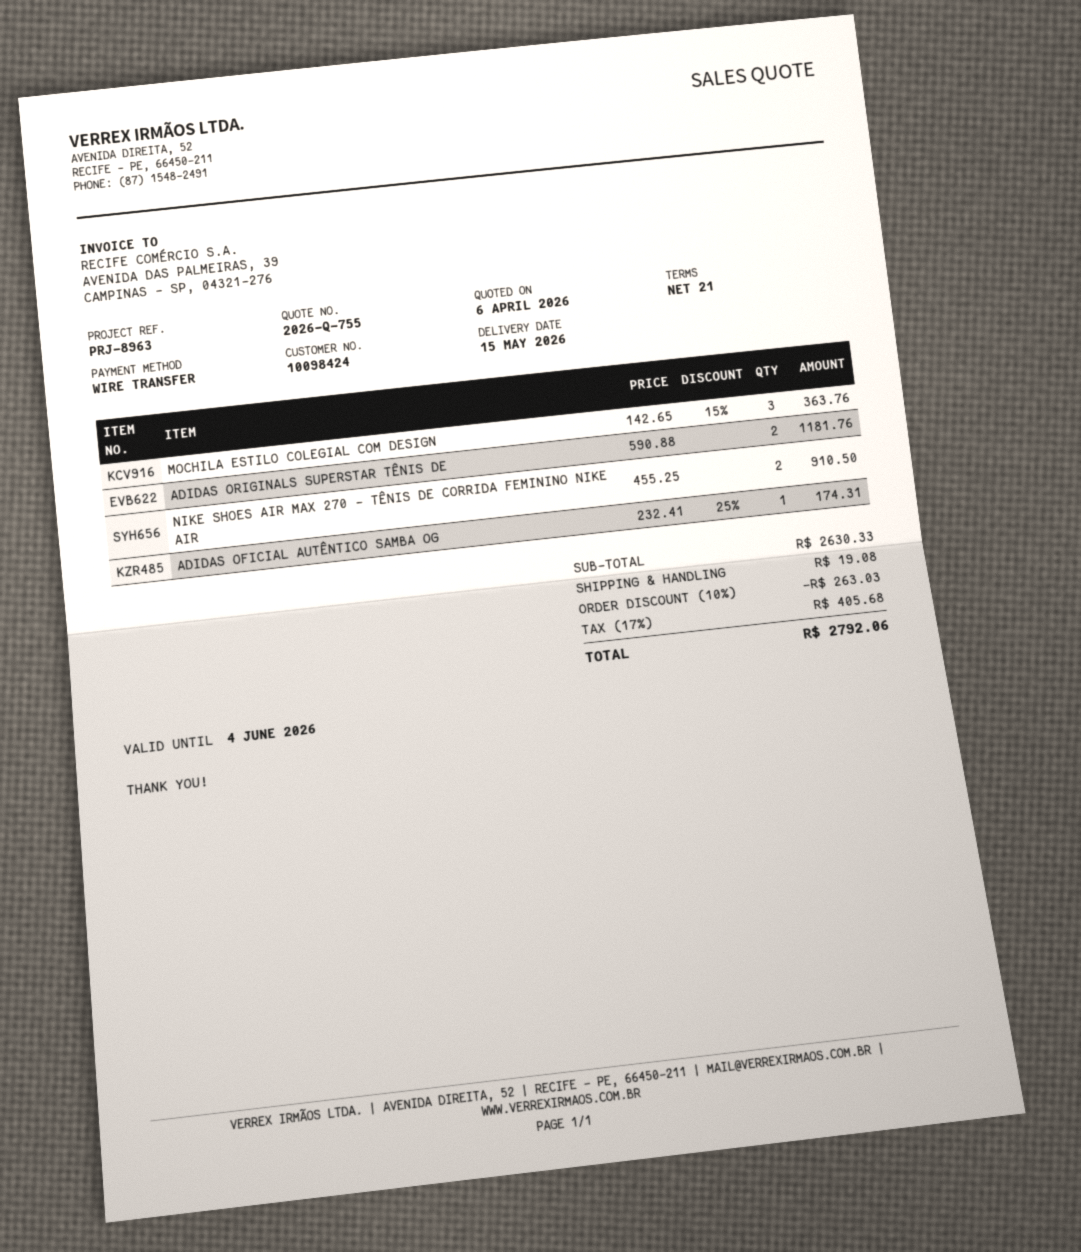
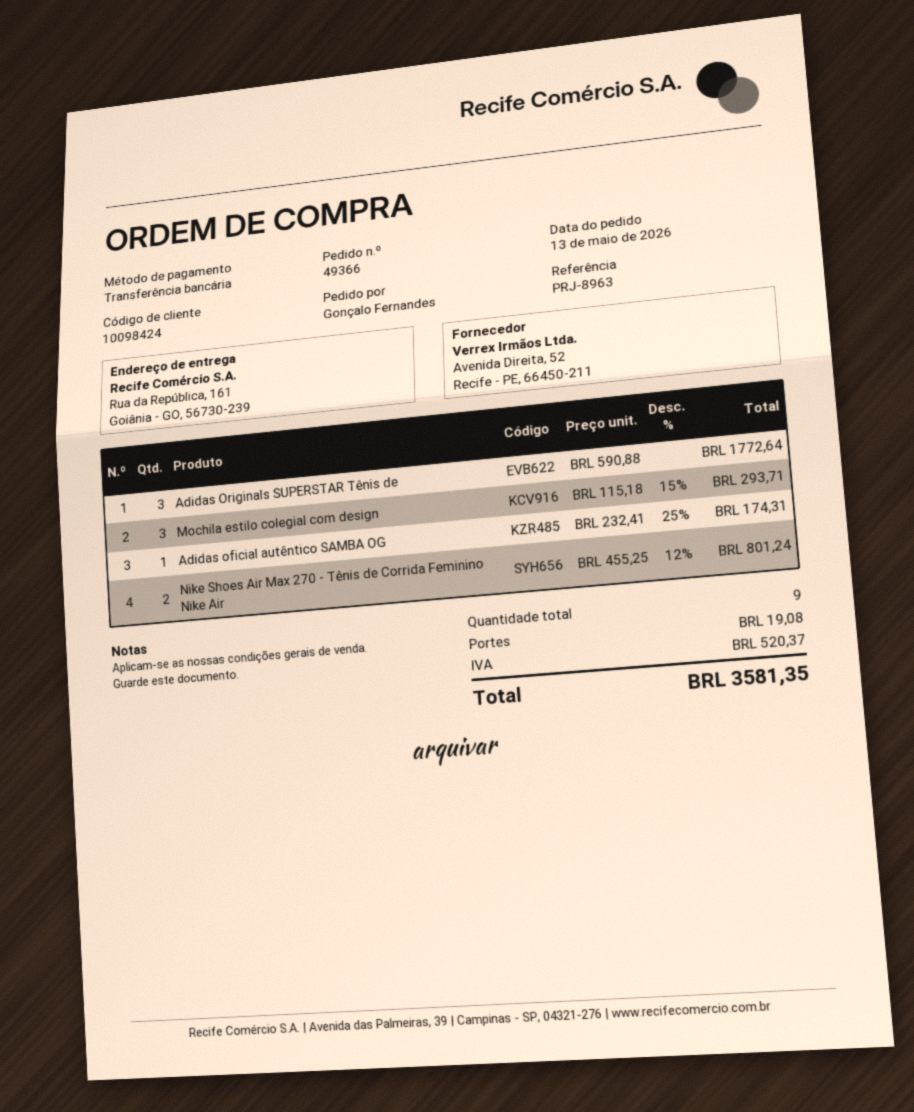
MOCHILA ESTILO COLEGIAL COM DESIGN: 3 x 142.65 - 15% = 363.76 -> 3 x 115.18 - 15% = 293.71
ADIDAS ORIGINALS SUPERSTAR TÊNIS DE: 2 x 590.88 = 1181.76 -> 3 x 590.88 = 1772.64
NIKE SHOES AIR MAX 270 - TÊNIS DE CORRIDA FEMININO NIKE AIR: 2 x 455.25 = 910.50 -> 2 x 455.25 - 12% = 801.24
discount: 10% = 263.03 -> none
tax: 405.68 -> 520.37
total: 2792.06 -> 3581.35

